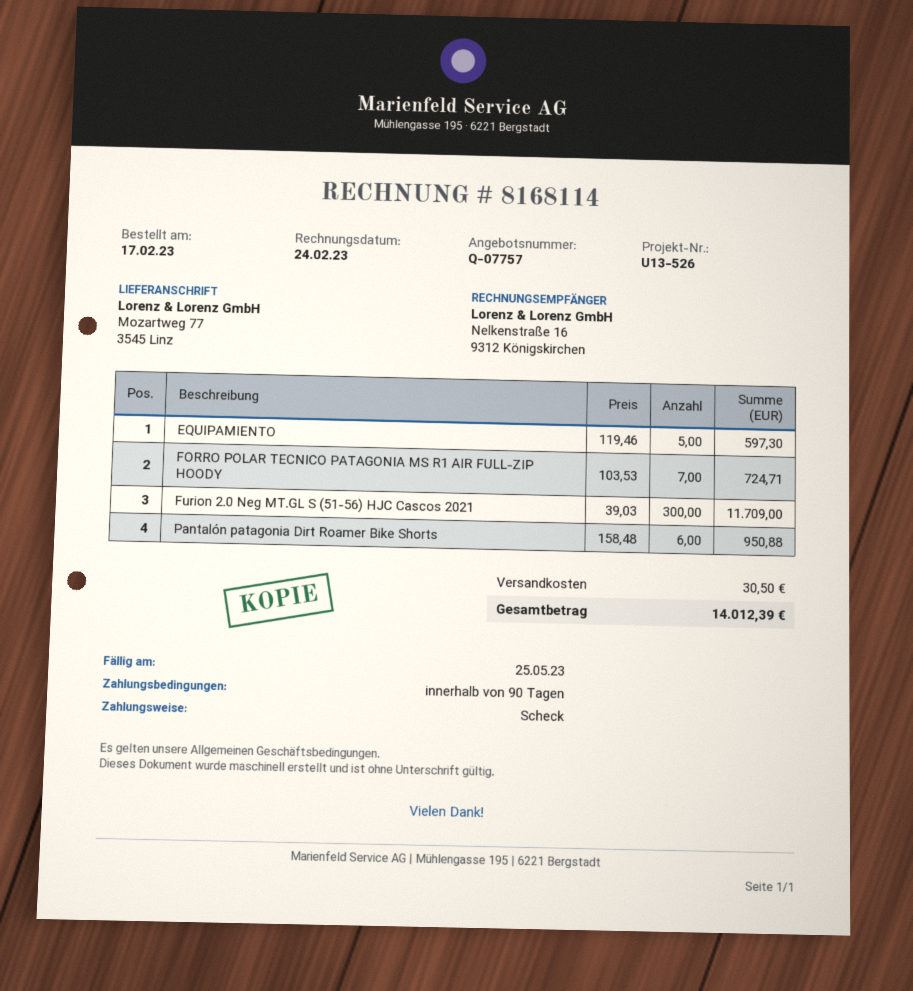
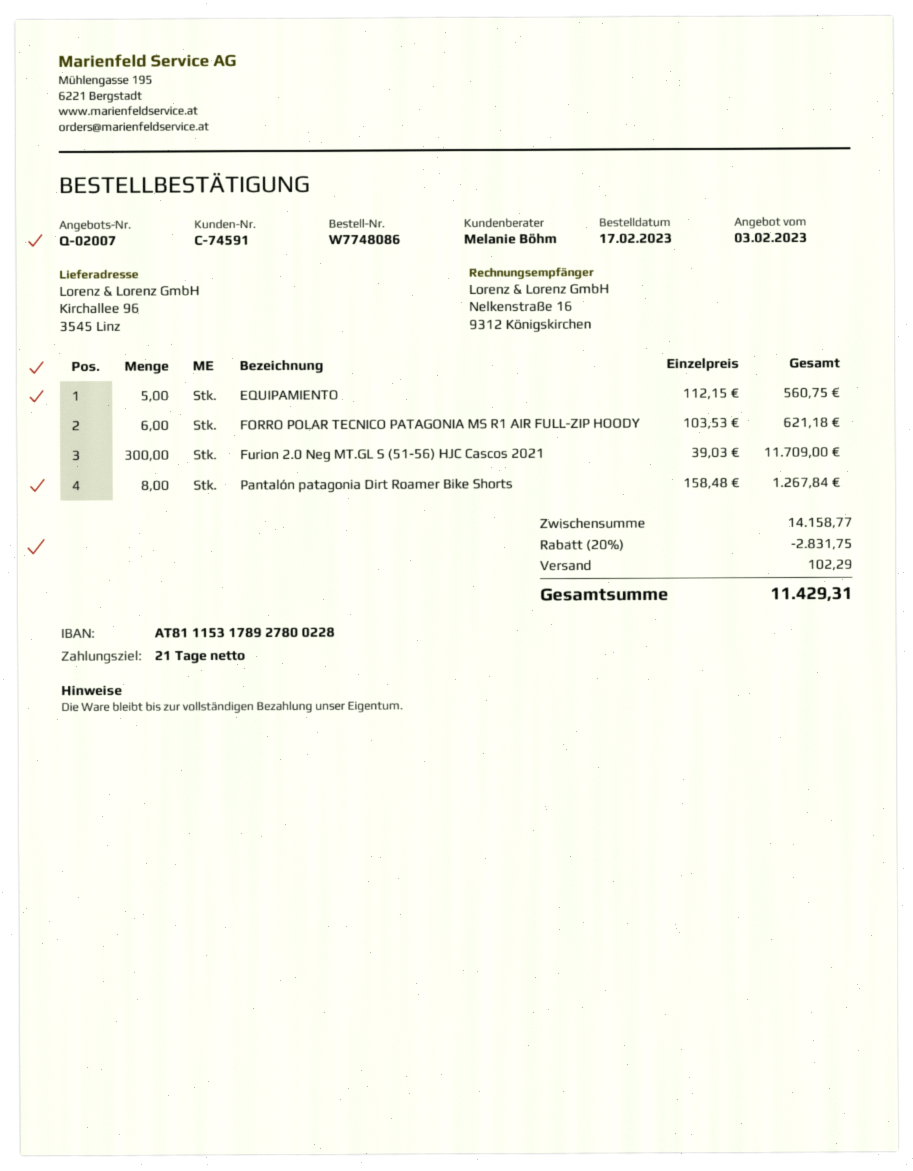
quote number: Q-07757 -> Q-02007
payment terms: 90 days -> 21 days
ship to: Mozartweg 77, 3545 Linz -> Kirchallee 96, 3545 Linz
EQUIPAMIENTO: 5 x 119.46 = 597.30 -> 5 x 112.15 = 560.75
FORRO POLAR TECNICO PATAGONIA MS R1 AIR FULL-ZIP HOODY: 7 x 103.53 = 724.71 -> 6 x 103.53 = 621.18
Pantalón patagonia Dirt Roamer Bike Shorts: 6 x 158.48 = 950.88 -> 8 x 158.48 = 1267.84
discount: none -> 20% = 2831.75
shipping: 30.50 -> 102.29
total: 14012.39 -> 11429.31

